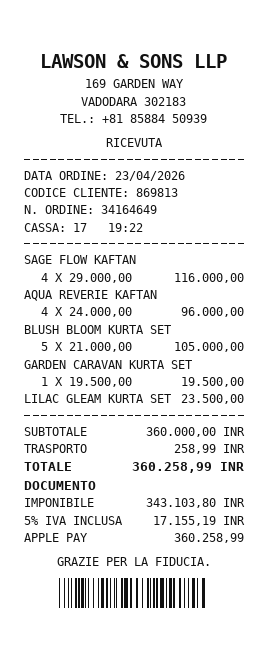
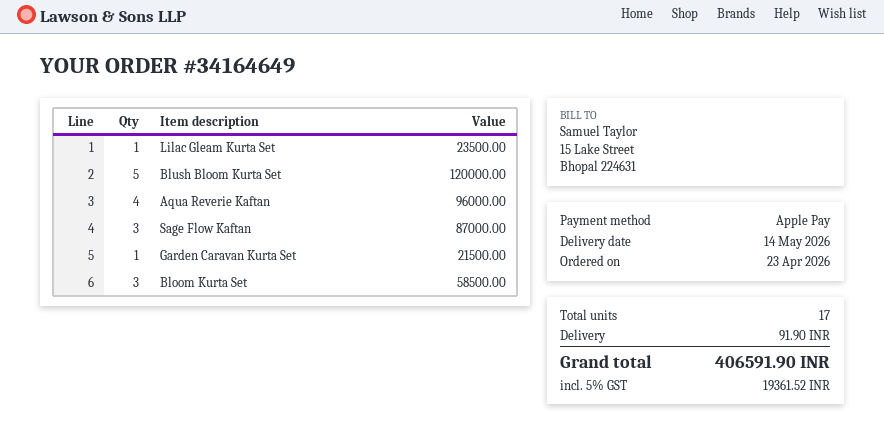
SAGE FLOW KAFTAN: 4 for 116000.00 -> 3 for 87000.00
BLUSH BLOOM KURTA SET: 5 for 105000.00 -> 5 for 120000.00
GARDEN CARAVAN KURTA SET: 1 for 19500.00 -> 1 for 21500.00
Bloom Kurta Set: none -> 3 for 58500.00
shipping: 258.99 -> 91.90
tax: 5% = 17155.19 -> 5% = 19361.52
total: 360258.99 -> 406591.90

